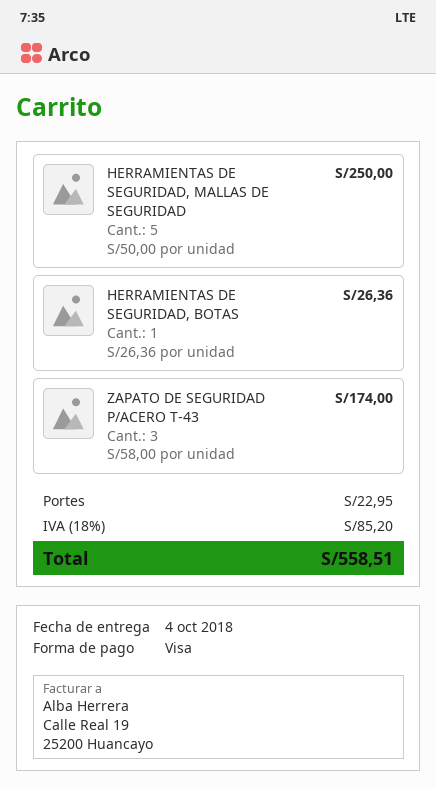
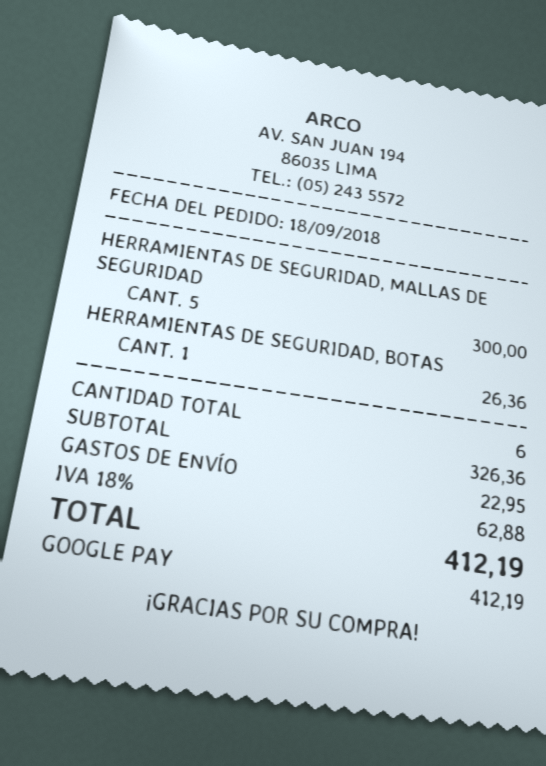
payment method: Visa -> Google Pay
HERRAMIENTAS DE SEGURIDAD, MALLAS DE SEGURIDAD: 5 for 250.00 -> 5 for 300.00
ZAPATO DE SEGURIDAD P/ACERO T-43: 3 for 174.00 -> none
tax: 18% = 85.20 -> 18% = 62.88
total: 558.51 -> 412.19

